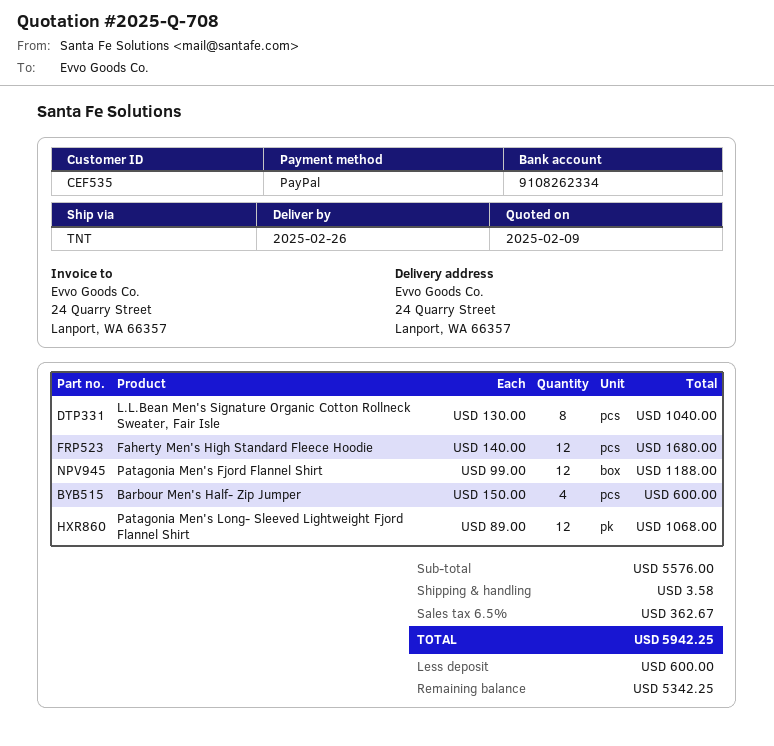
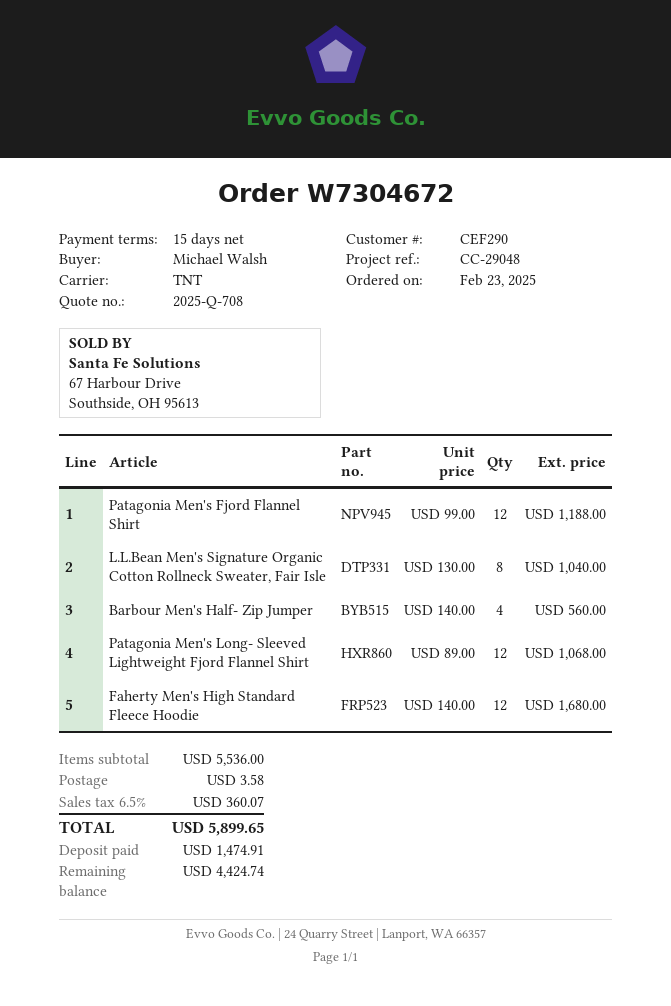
customer number: CEF535 -> CEF290
Barbour Men's Half- Zip Jumper: 4 x 150.00 = 600.00 -> 4 x 140.00 = 560.00
subtotal: 5576.00 -> 5536.00
tax: 6.5% = 362.67 -> 6.5% = 360.07
total: 5942.25 -> 5899.65
deposit: 600.00 -> 1474.91
balance: 5342.25 -> 4424.74

